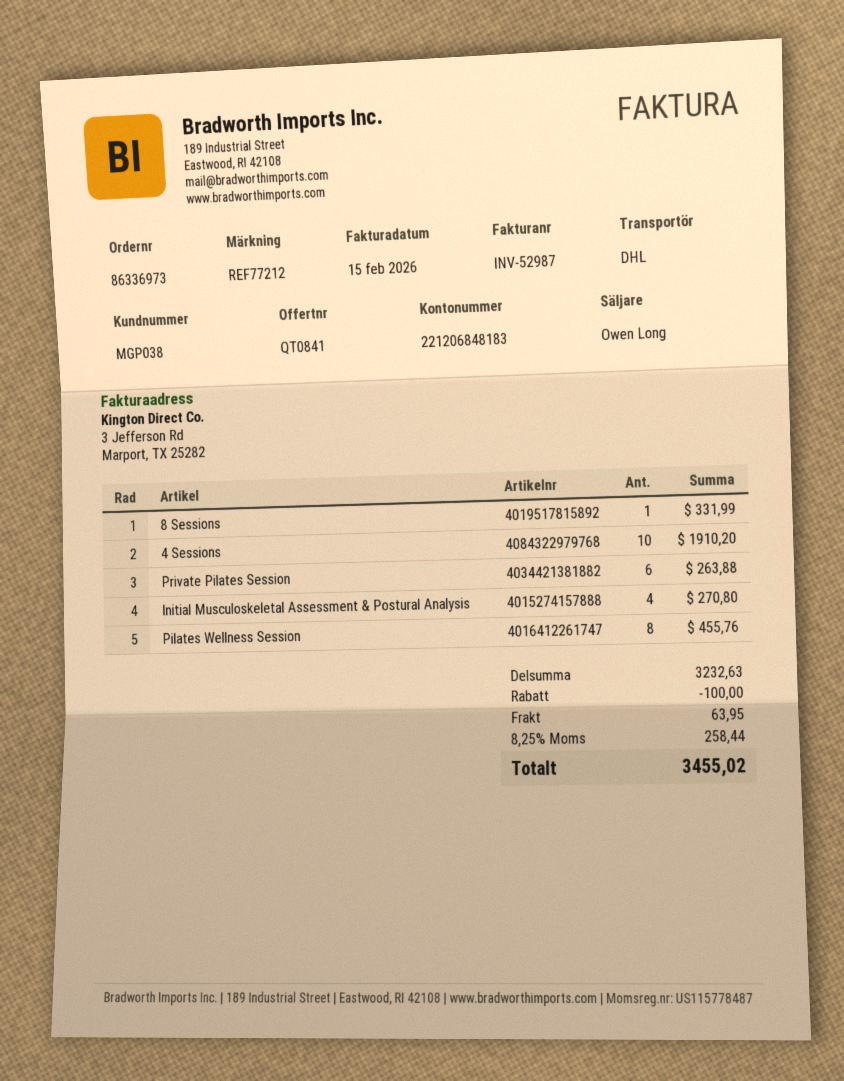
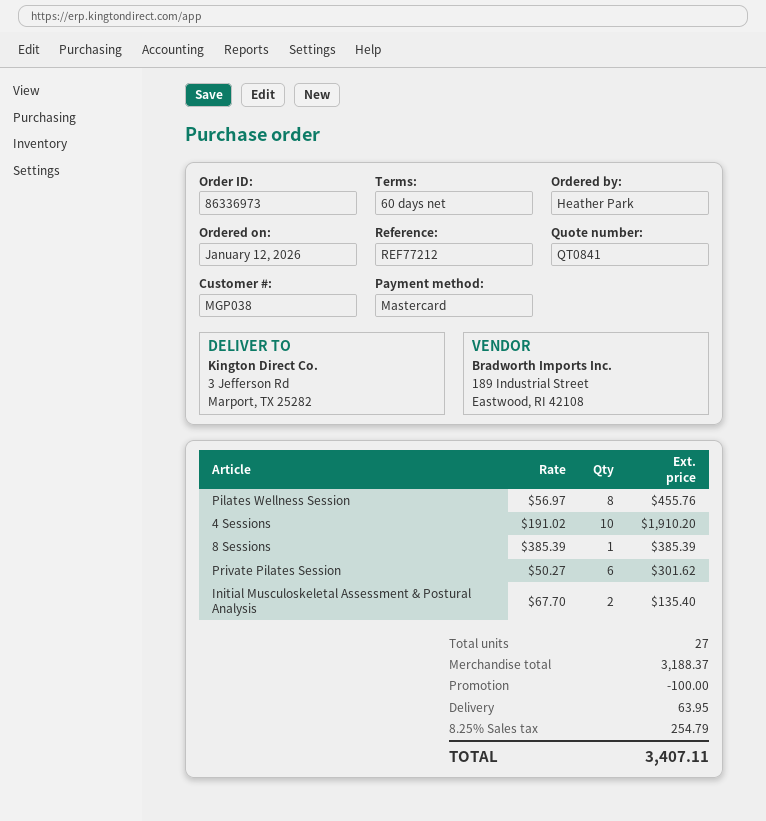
8 Sessions: 1 for 331.99 -> 1 for 385.39
Private Pilates Session: 6 for 263.88 -> 6 for 301.62
Initial Musculoskeletal Assessment & Postural Analysis: 4 for 270.80 -> 2 for 135.40
subtotal: 3232.63 -> 3188.37
tax: 8.25% = 258.44 -> 8.25% = 254.79
total: 3455.02 -> 3407.11

